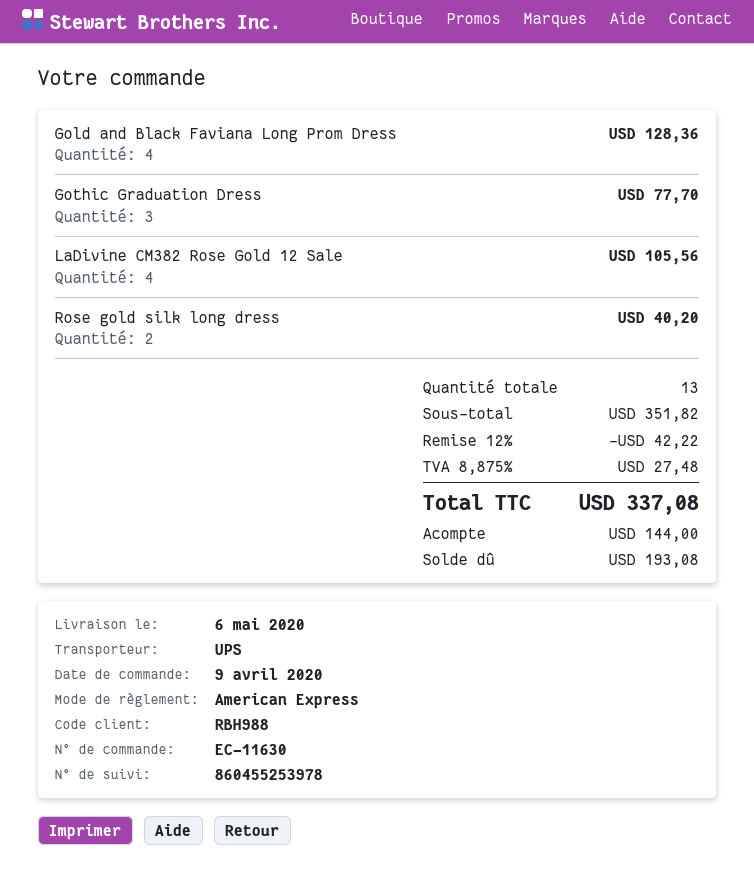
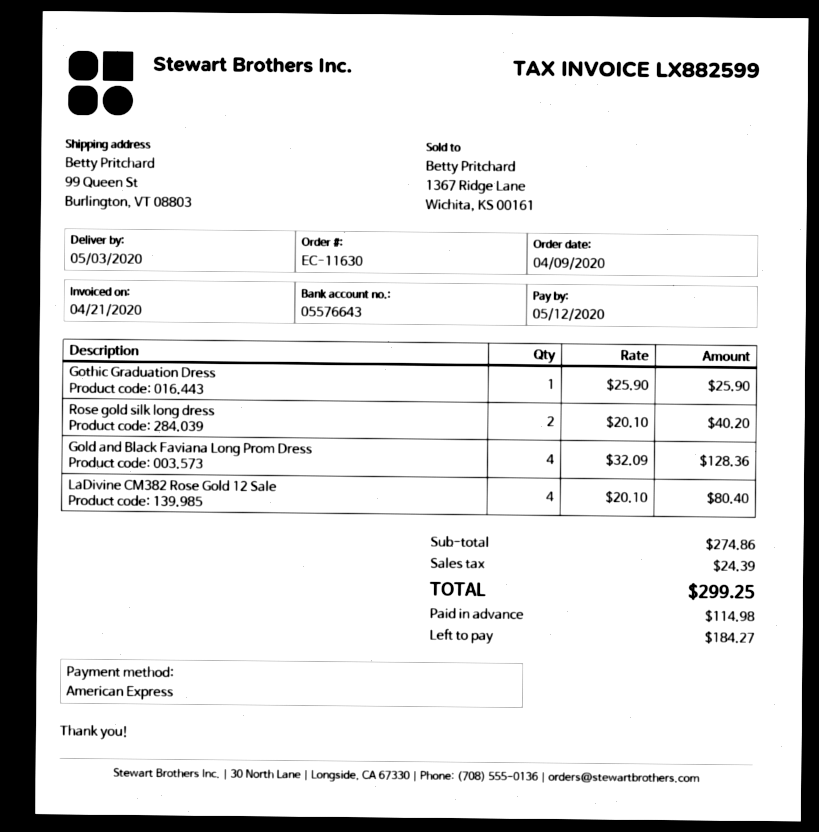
delivery date: 2020-05-06 -> 2020-05-03
Gothic Graduation Dress: 3 for 77.70 -> 1 for 25.90
LaDivine CM382 Rose Gold 12 Sale: 4 for 105.56 -> 4 for 80.40
subtotal: 351.82 -> 274.86
discount: 12% = 42.22 -> none
tax: 27.48 -> 24.39
total: 337.08 -> 299.25
deposit: 144.00 -> 114.98
balance: 193.08 -> 184.27

